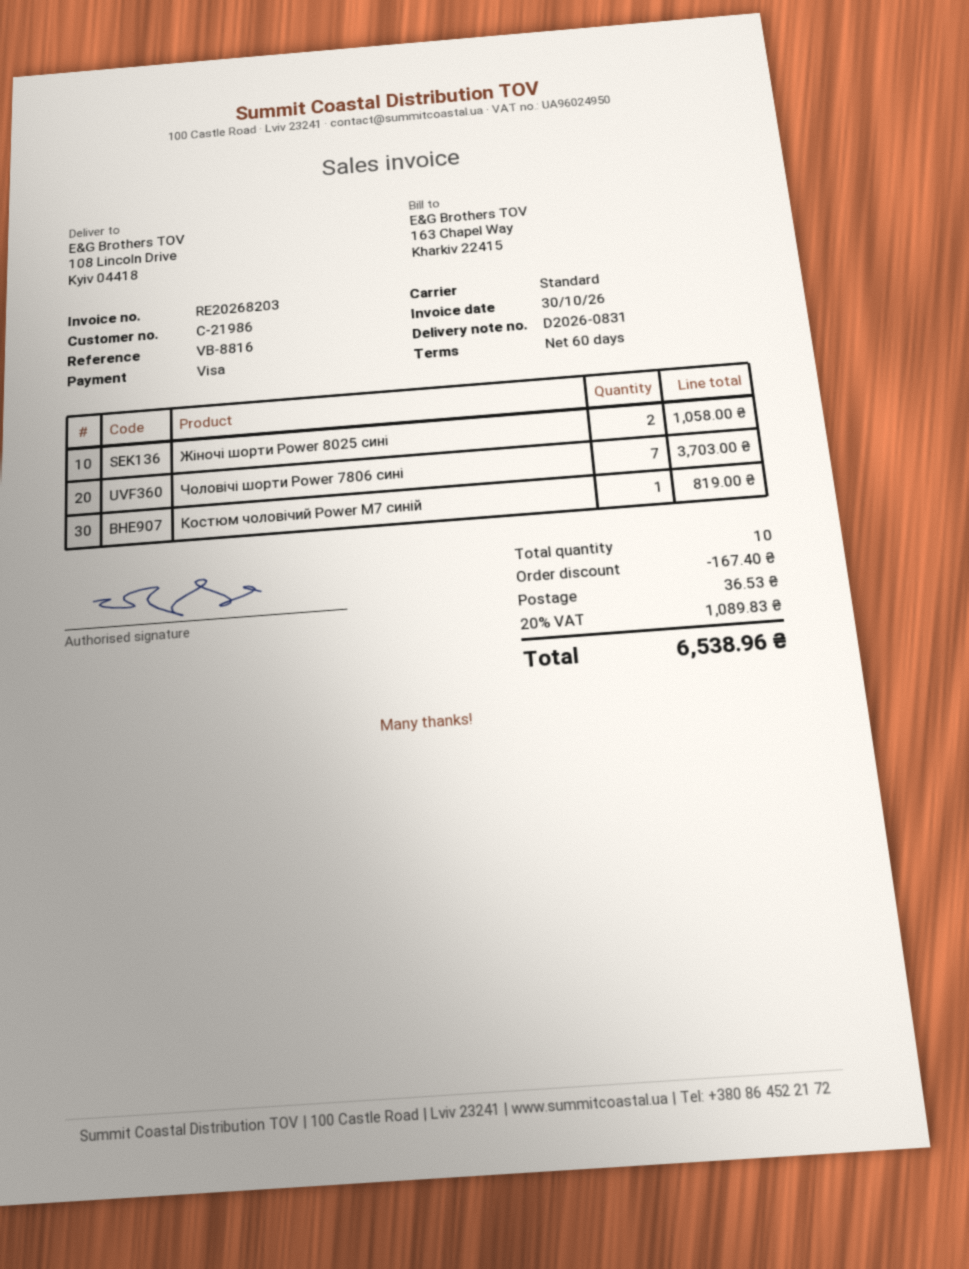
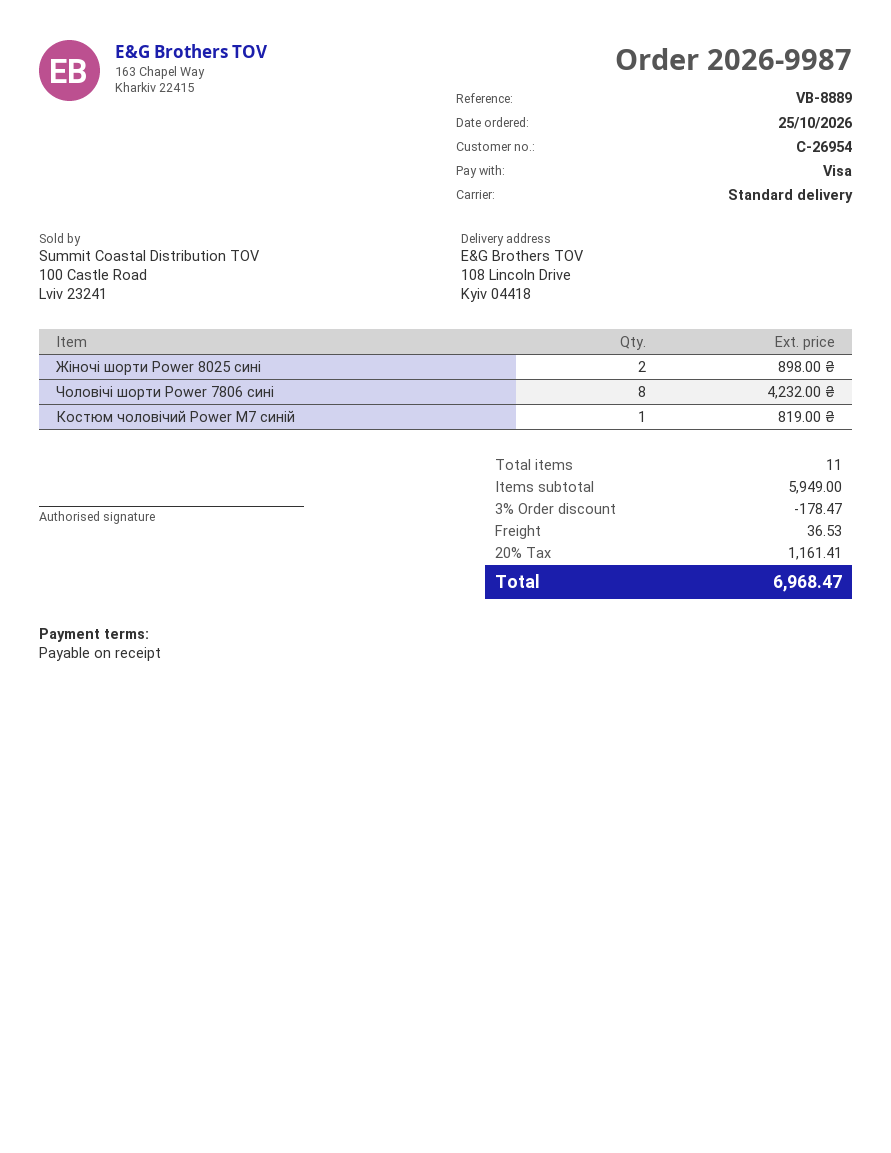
payment terms: 60 days -> on receipt
customer number: C-21986 -> C-26954
reference: VB-8816 -> VB-8889
Жіночі шорти Power 8025 сині: 2 for 1058.00 -> 2 for 898.00
Чоловічі шорти Power 7806 сині: 7 for 3703.00 -> 8 for 4232.00
total quantity: 10 -> 11
discount: 167.40 -> 178.47
tax: 20% = 1089.83 -> 20% = 1161.41
total: 6538.96 -> 6968.47

